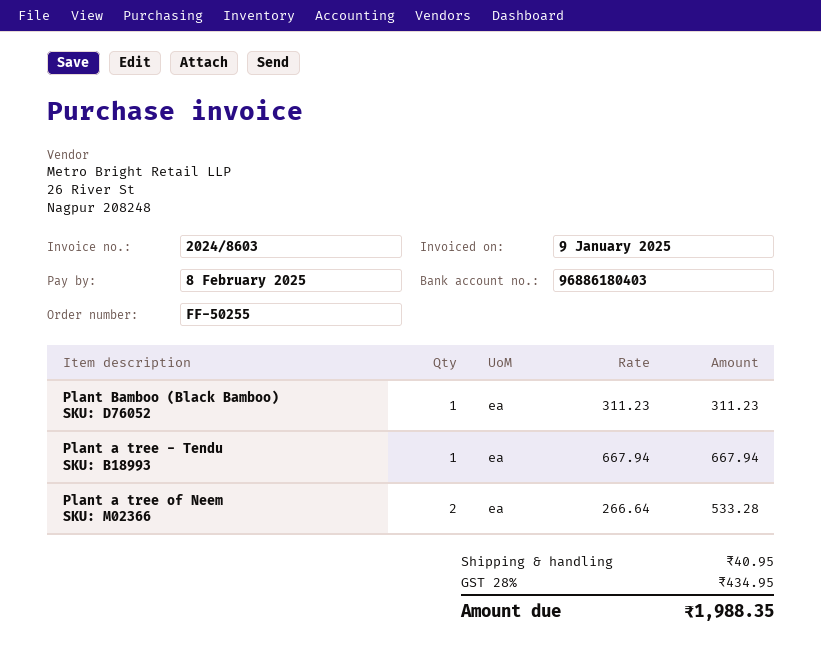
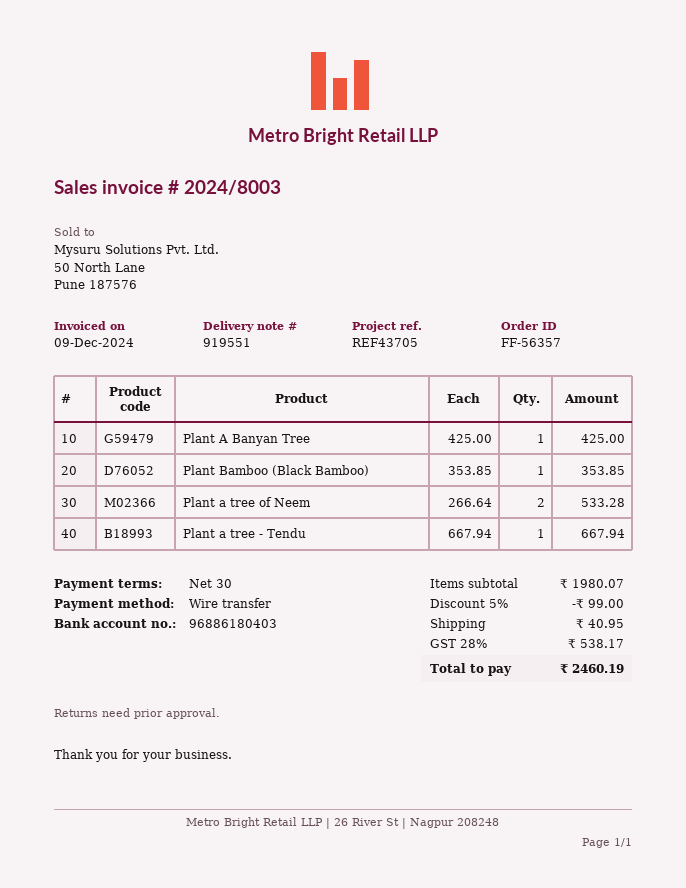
order number: FF-50255 -> FF-56357
invoice number: 2024/8603 -> 2024/8003
invoice date: 2025-01-09 -> 2024-12-09
Plant Bamboo (Black Bamboo): 1 x 311.23 = 311.23 -> 1 x 353.85 = 353.85
Plant A Banyan Tree: none -> 1 x 425.00 = 425.00
discount: none -> 5% = 99.00
tax: 28% = 434.95 -> 28% = 538.17
total: 1988.35 -> 2460.19

